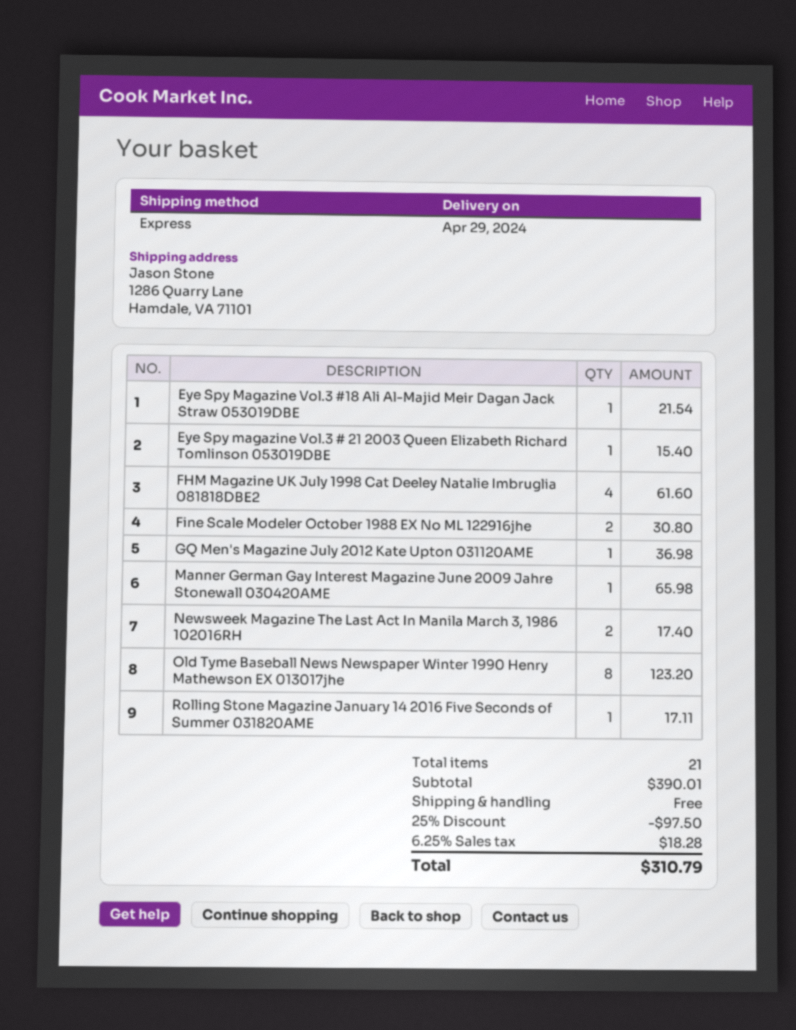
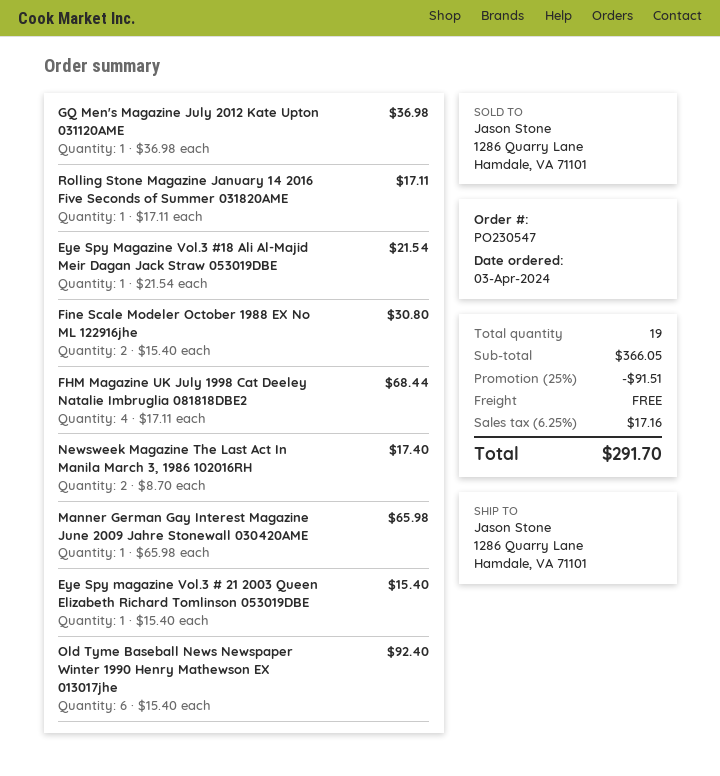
FHM Magazine UK July 1998 Cat Deeley Natalie Imbruglia 081818DBE2: 4 for 61.60 -> 4 for 68.44
Old Tyme Baseball News Newspaper Winter 1990 Henry Mathewson EX 013017jhe: 8 for 123.20 -> 6 for 92.40
total quantity: 21 -> 19
subtotal: 390.01 -> 366.05
discount: 25% = 97.50 -> 25% = 91.51
tax: 6.25% = 18.28 -> 6.25% = 17.16
total: 310.79 -> 291.70

